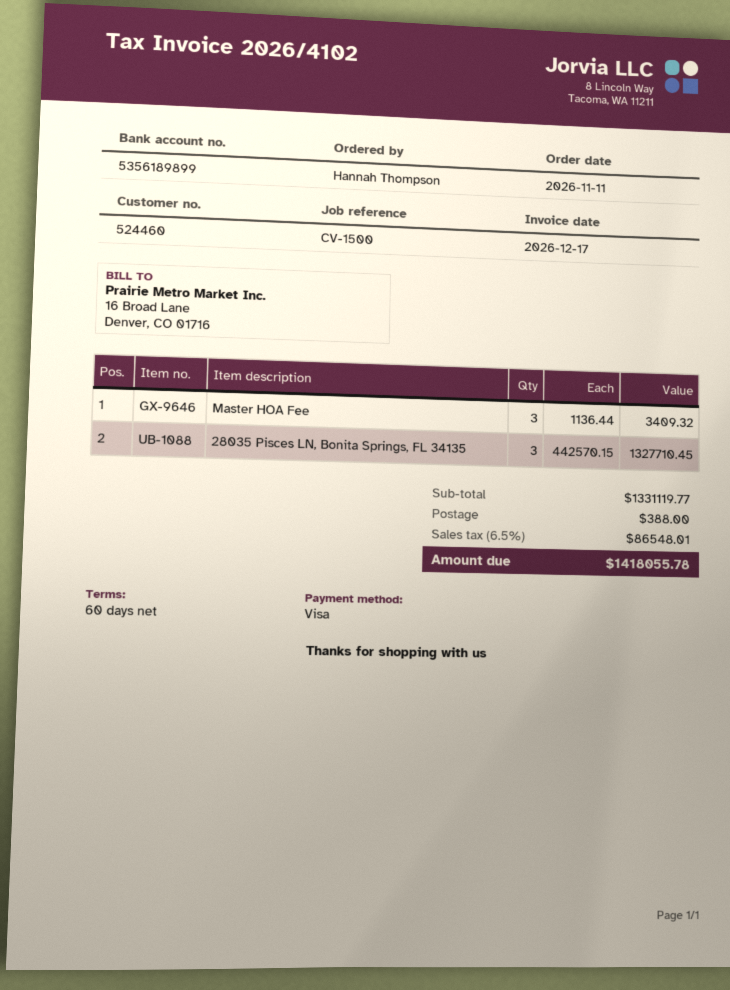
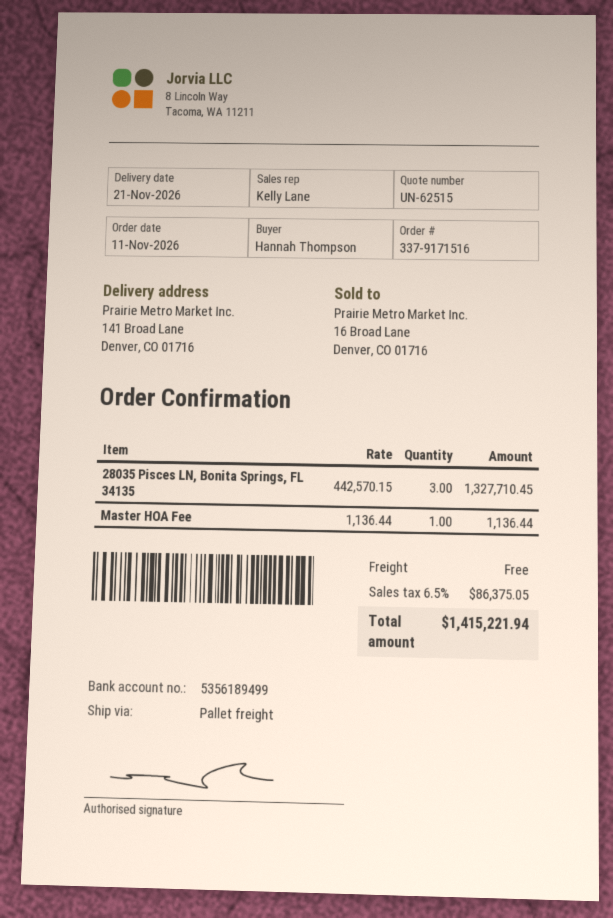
bank account: 5356189899 -> 5356189499
Master HOA Fee: 3 x 1136.44 = 3409.32 -> 1 x 1136.44 = 1136.44
shipping: 388.00 -> 0.00
tax: 6.5% = 86548.01 -> 6.5% = 86375.05
total: 1418055.78 -> 1415221.94

